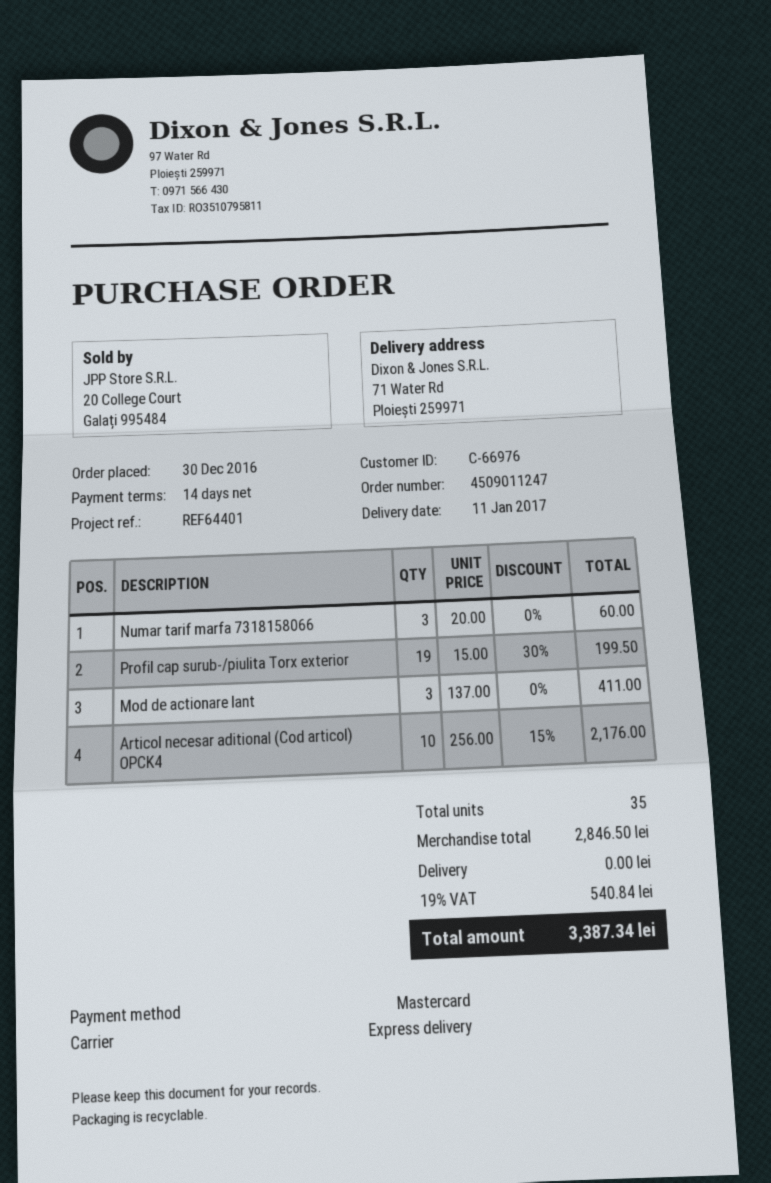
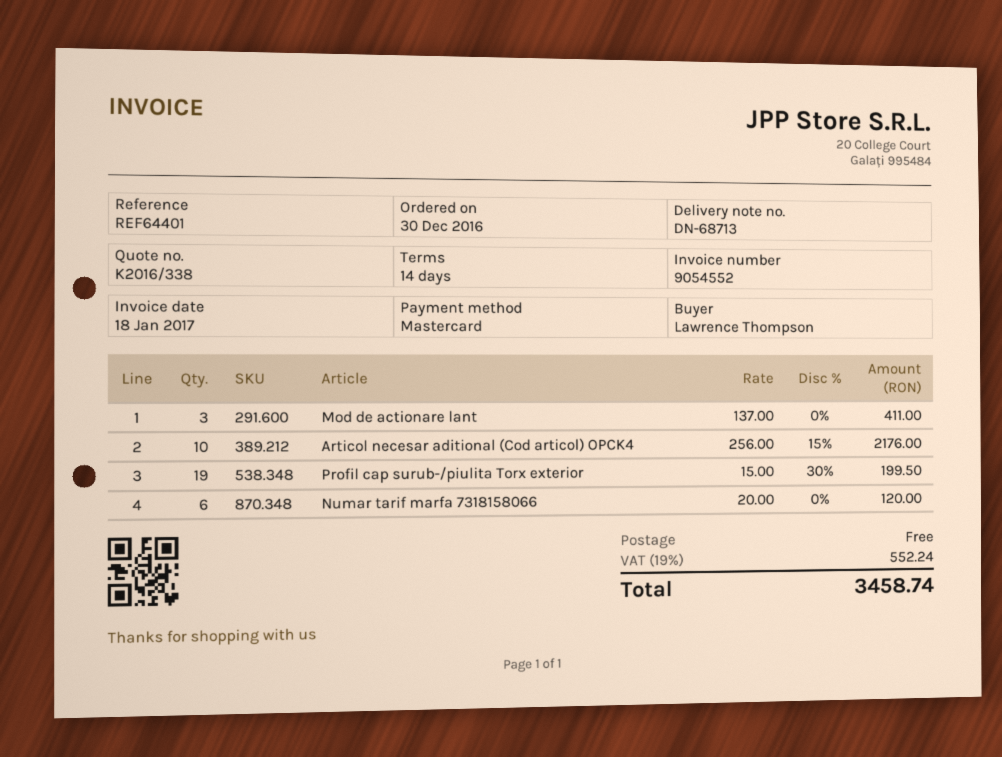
Numar tarif marfa 7318158066: 3 x 20.00 = 60.00 -> 6 x 20.00 = 120.00
tax: 19% = 540.84 -> 19% = 552.24
total: 3387.34 -> 3458.74

